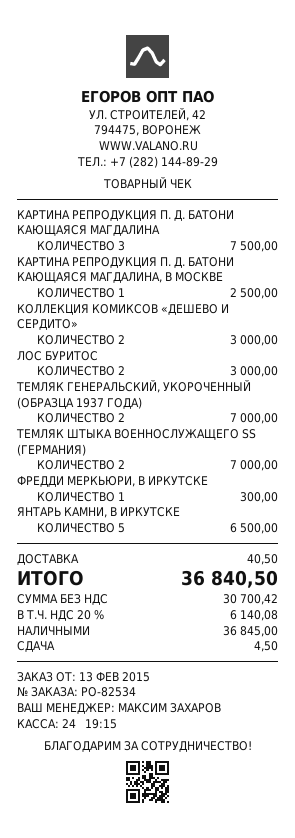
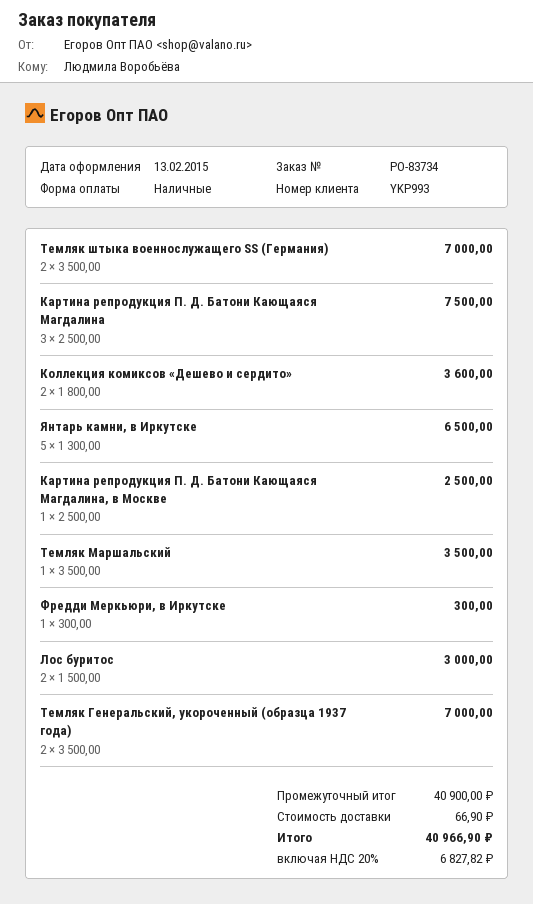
order number: PO-82534 -> PO-83734
КОЛЛЕКЦИЯ КОМИКСОВ «ДЕШЕВО И СЕРДИТО»: 2 for 3000.00 -> 2 for 3600.00
Темляк Маршальский: none -> 1 for 3500.00
shipping: 40.50 -> 66.90
tax: 20% = 6140.08 -> 20% = 6827.82
total: 36840.50 -> 40966.90

